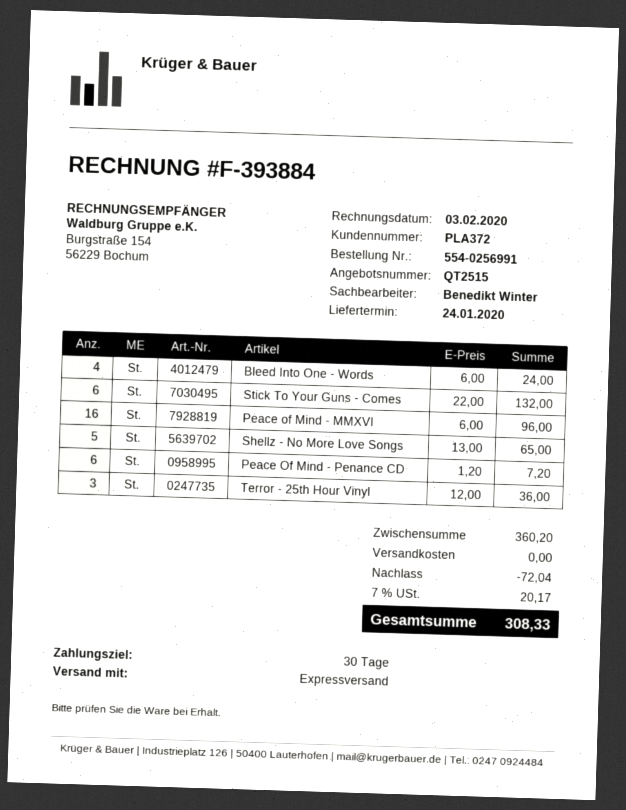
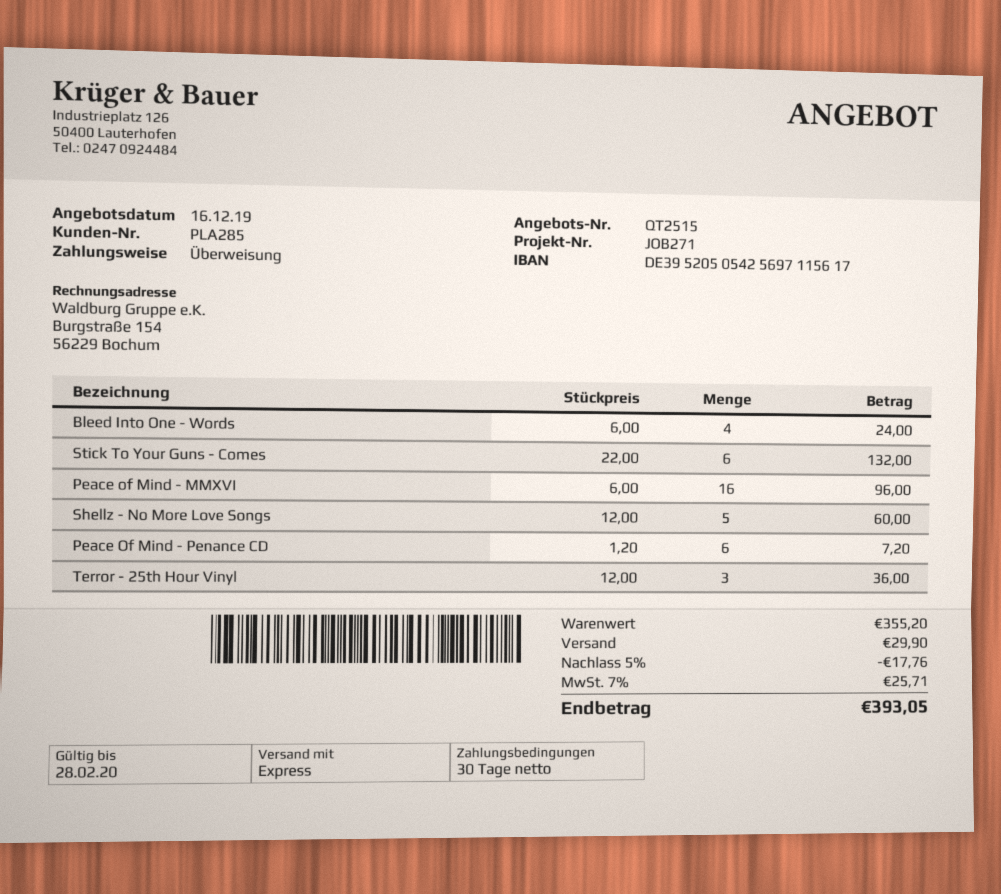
customer number: PLA372 -> PLA285
Shellz - No More Love Songs: 5 x 13.00 = 65.00 -> 5 x 12.00 = 60.00
subtotal: 360.20 -> 355.20
discount: 72.04 -> 17.76
shipping: 0.00 -> 29.90
tax: 7% = 20.17 -> 7% = 25.71
total: 308.33 -> 393.05

